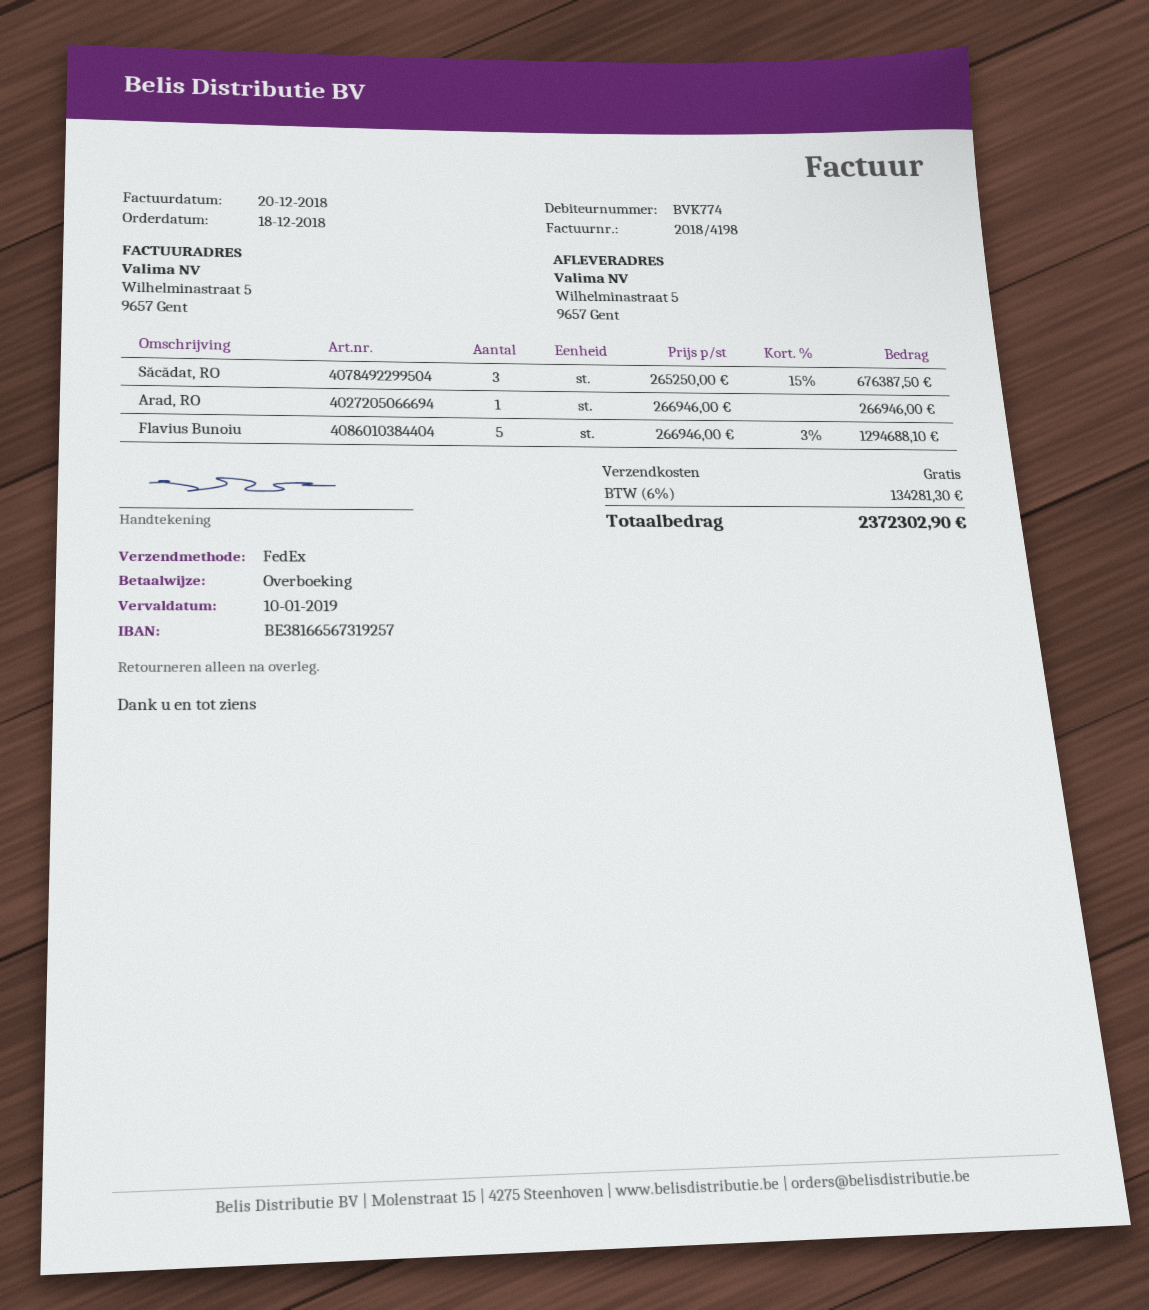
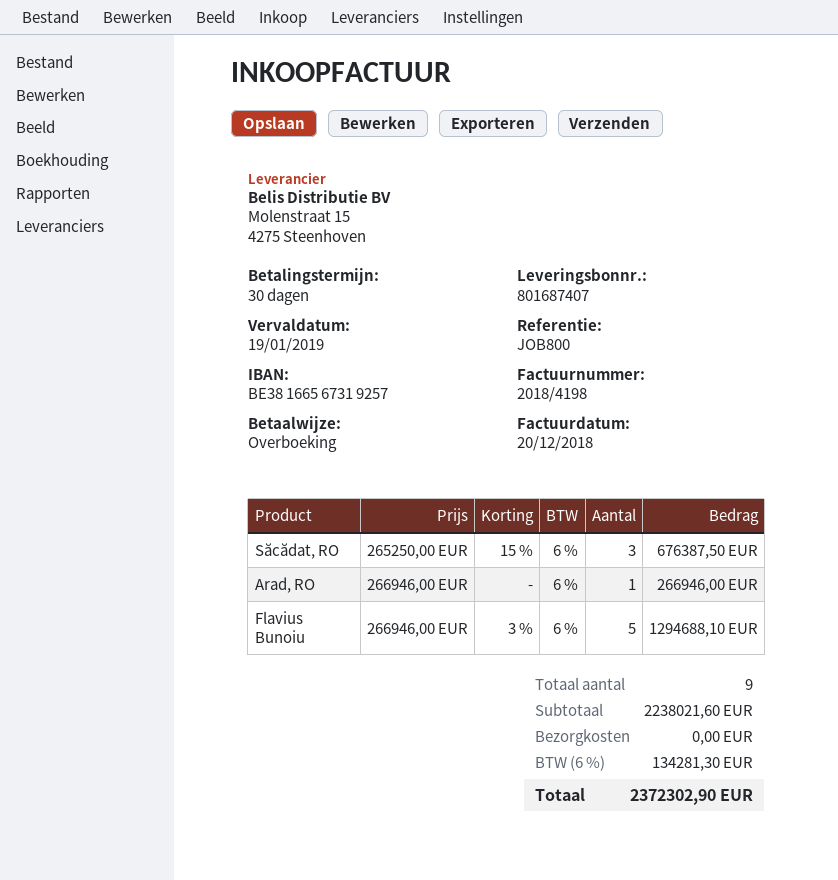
due date: 2019-01-10 -> 2019-01-19

